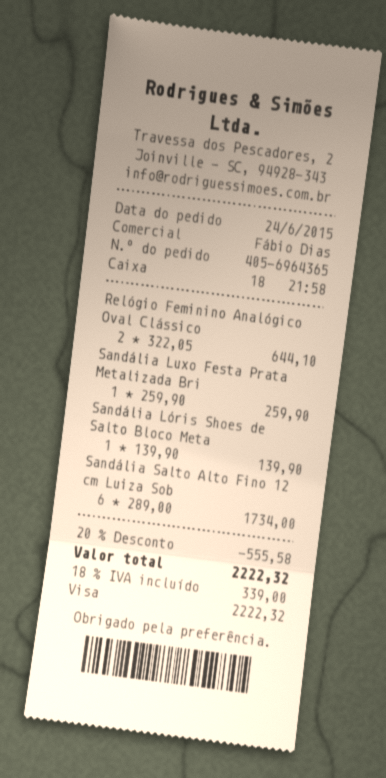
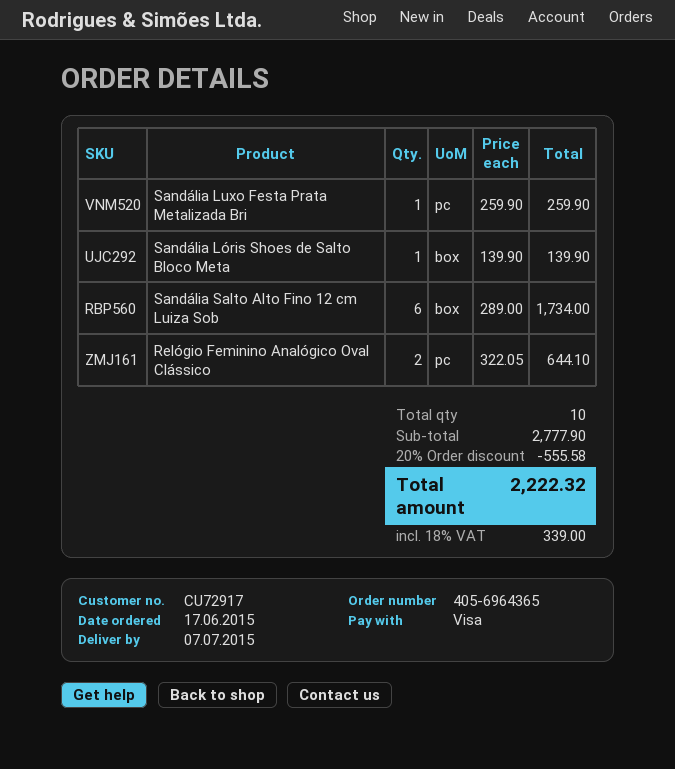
order date: 2015-06-24 -> 2015-06-17

